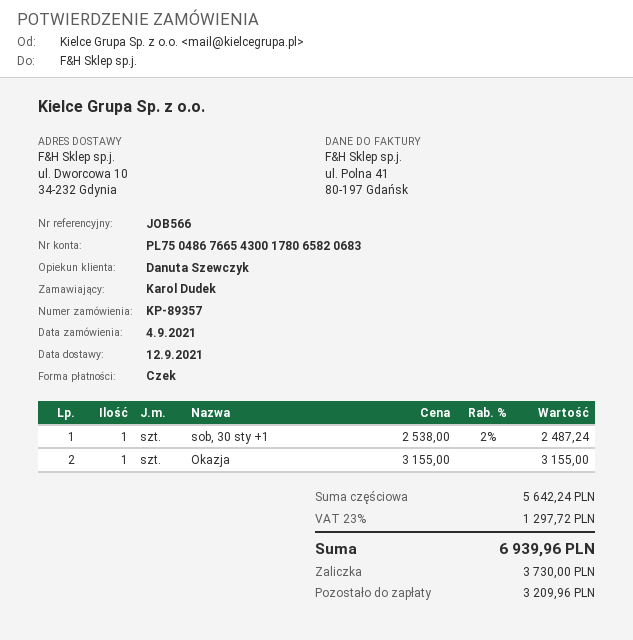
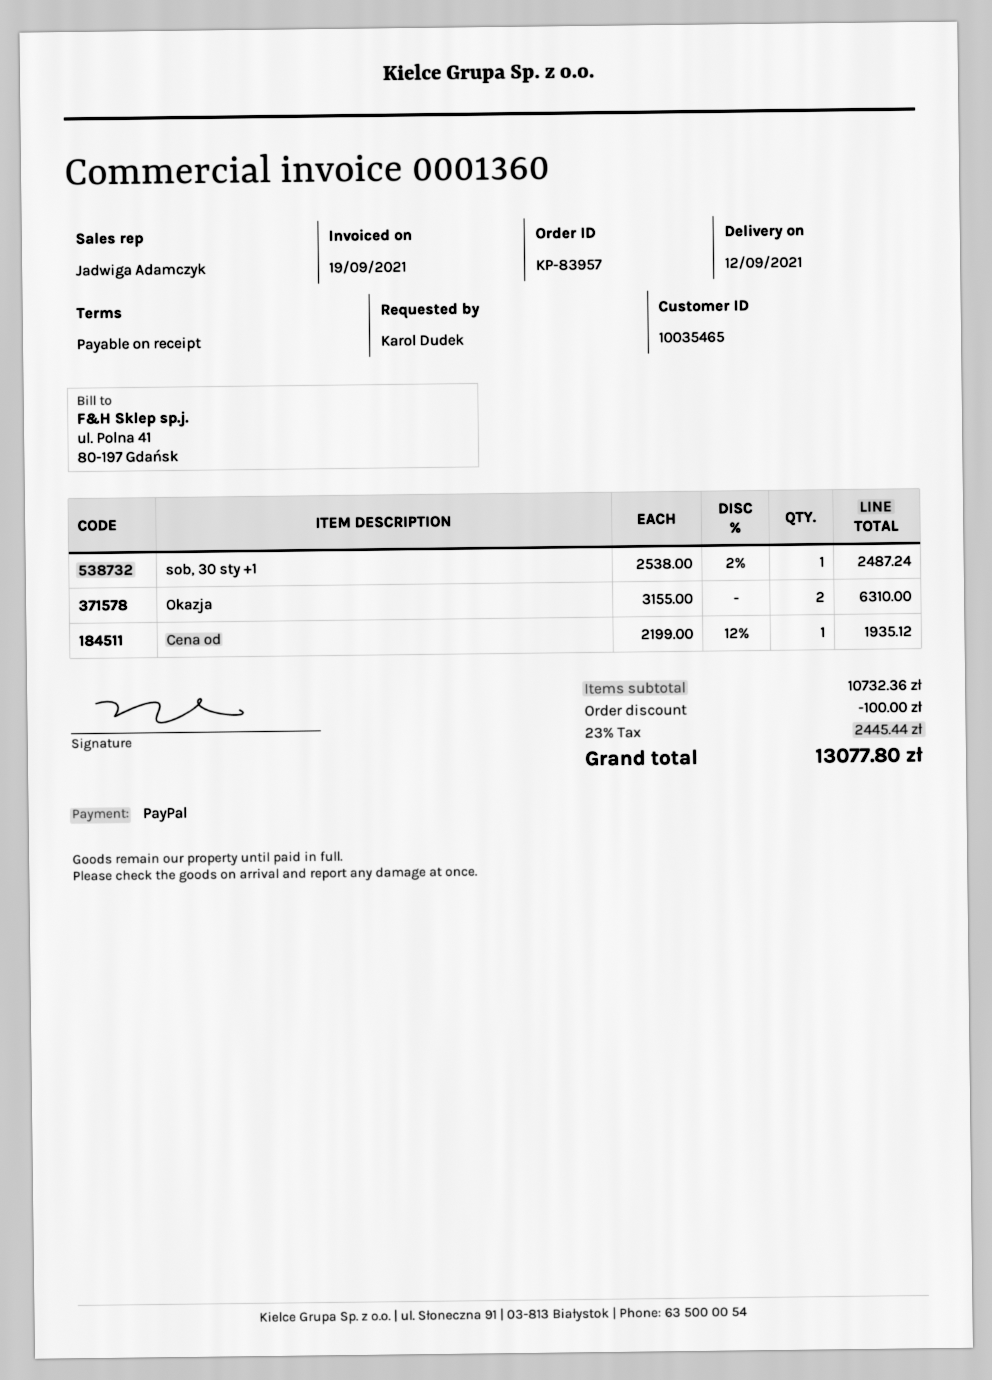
order number: KP-89357 -> KP-83957
sales rep: Danuta Szewczyk -> Jadwiga Adamczyk
payment method: cheque -> PayPal
Okazja: 1 x 3155.00 = 3155.00 -> 2 x 3155.00 = 6310.00
Cena od: none -> 1 x 2199.00 - 12% = 1935.12
subtotal: 5642.24 -> 10732.36
discount: none -> 100.00
tax: 23% = 1297.72 -> 23% = 2445.44
total: 6939.96 -> 13077.80

